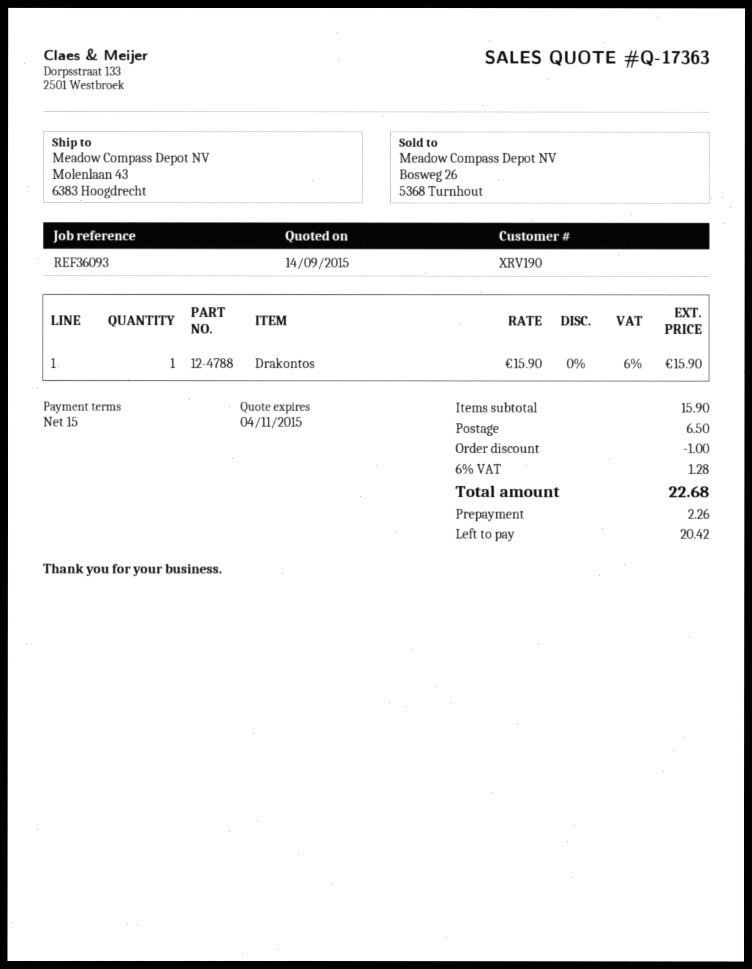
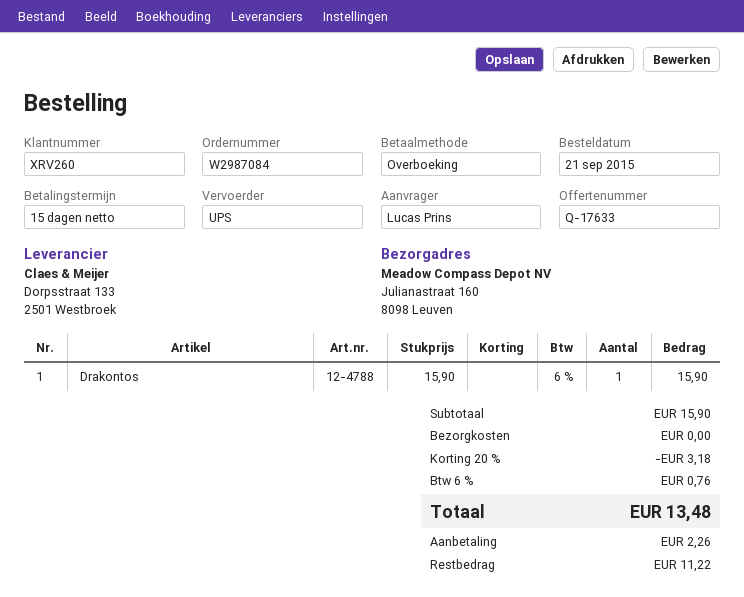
quote number: Q-17363 -> Q-17633
customer number: XRV190 -> XRV260
ship to: Molenlaan 43, 6383 Hoogdrecht -> Julianastraat 160, 8098 Leuven
discount: 1.00 -> 3.18
shipping: 6.50 -> 0.00
tax: 6% = 1.28 -> 6% = 0.76
total: 22.68 -> 13.48
balance: 20.42 -> 11.22

